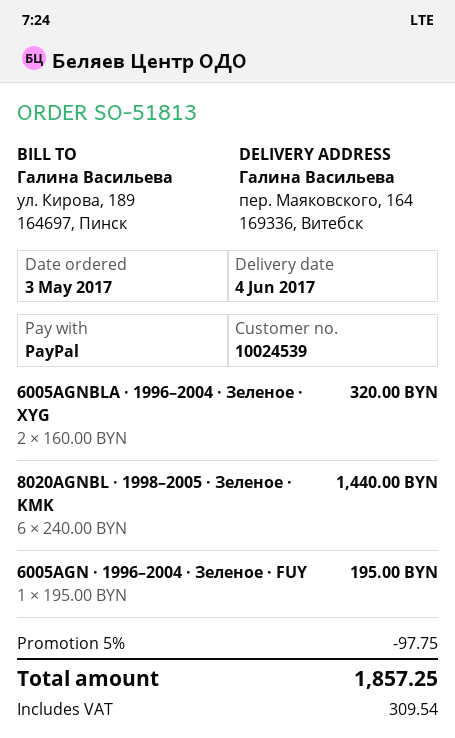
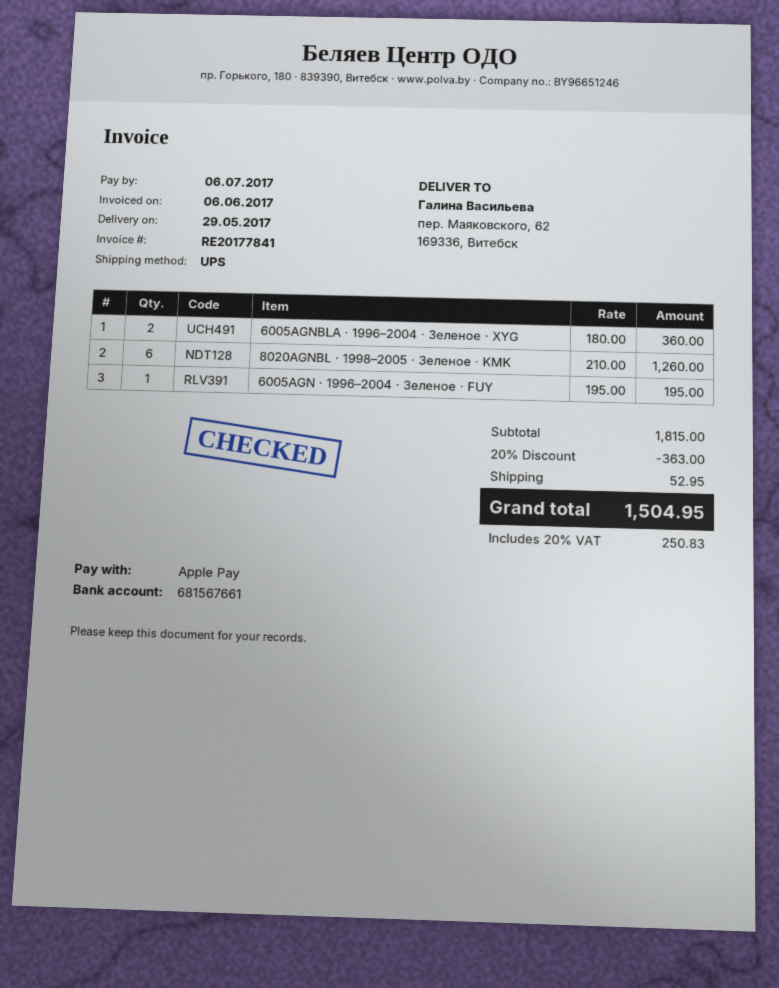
delivery date: 2017-06-04 -> 2017-05-29
payment method: PayPal -> Apple Pay
ship to: пер. Маяковского, 164, 169336, Витебск -> пер. Маяковского, 62, 169336, Витебск
6005AGNBLA · 1996–2004 · Зеленое · XYG: 2 x 160.00 = 320.00 -> 2 x 180.00 = 360.00
8020AGNBL · 1998–2005 · Зеленое · KMK: 6 x 240.00 = 1440.00 -> 6 x 210.00 = 1260.00
discount: 5% = 97.75 -> 20% = 363.00
shipping: none -> 52.95
tax: 309.54 -> 250.83
total: 1857.25 -> 1504.95

